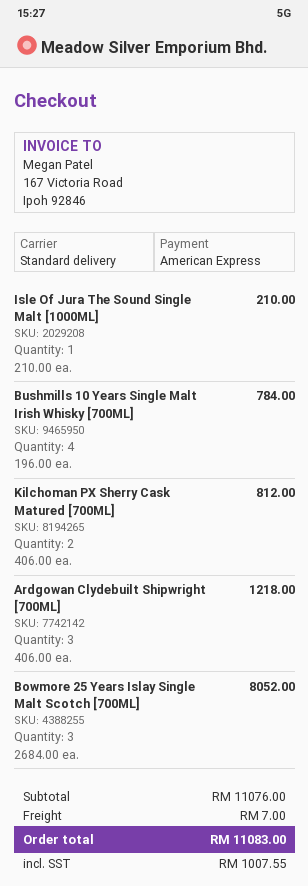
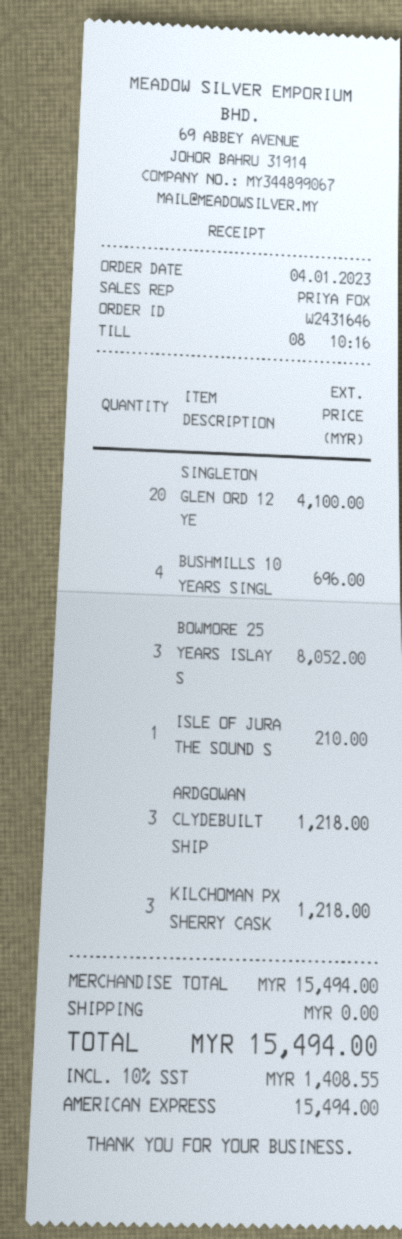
Bushmills 10 Years Single Malt Irish Whisky [700ML]: 4 for 784.00 -> 4 for 696.00
Kilchoman PX Sherry Cask Matured [700ML]: 2 for 812.00 -> 3 for 1218.00
SINGLETON GLEN ORD 12 YE: none -> 20 for 4100.00
subtotal: 11076.00 -> 15494.00
shipping: 7.00 -> 0.00
tax: 1007.55 -> 1408.55
total: 11083.00 -> 15494.00

